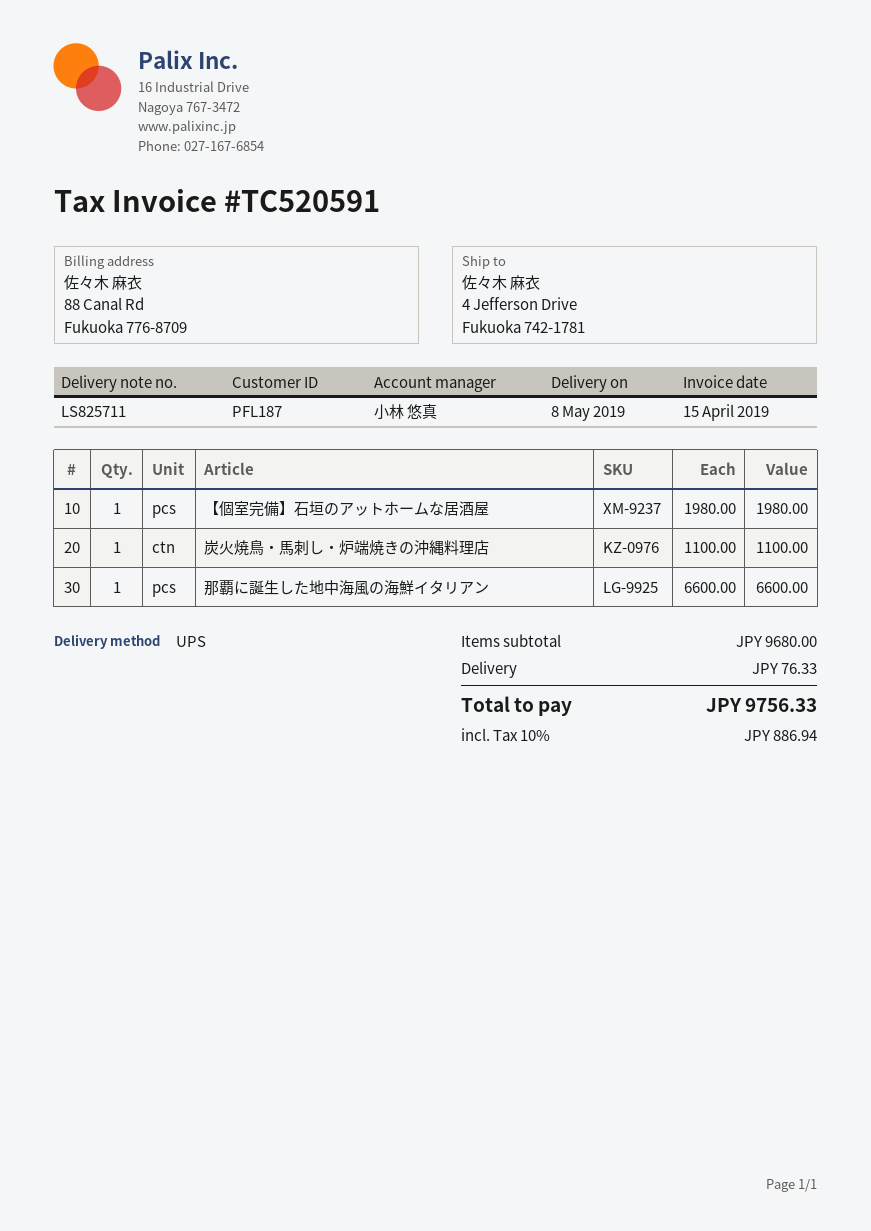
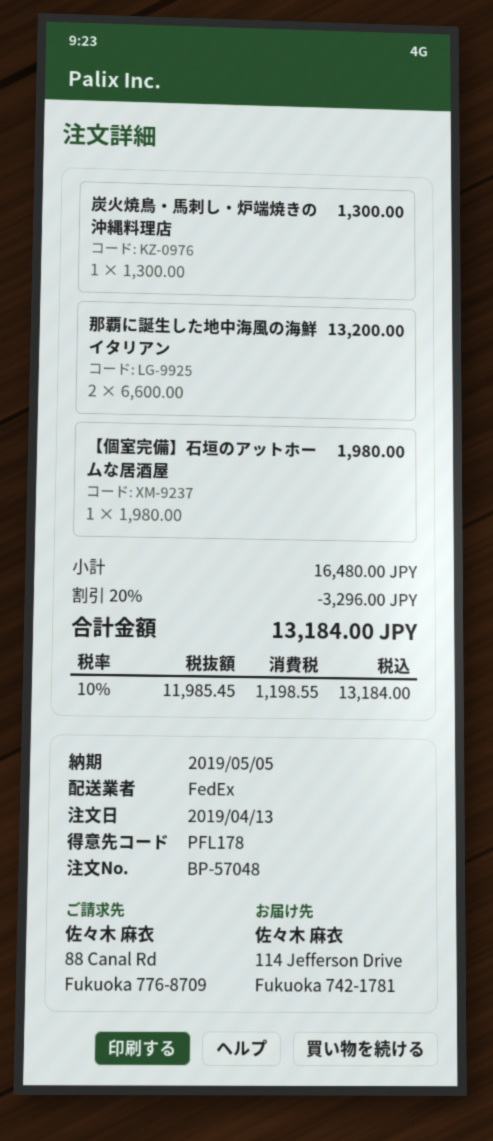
delivery date: 2019-05-08 -> 2019-05-05
customer number: PFL187 -> PFL178
shipping method: UPS -> FedEx
ship to: 4 Jefferson Drive, Fukuoka 742-1781 -> 114 Jefferson Drive, Fukuoka 742-1781
炭火焼鳥・馬刺し・炉端焼きの沖縄料理店: 1 x 1100.00 = 1100.00 -> 1 x 1300.00 = 1300.00
那覇に誕生した地中海風の海鮮イタリアン: 1 x 6600.00 = 6600.00 -> 2 x 6600.00 = 13200.00
subtotal: 9680.00 -> 16480.00
discount: none -> 20% = 3296.00
shipping: 76.33 -> none
tax: 10% = 886.94 -> 10% = 1198.55
total: 9756.33 -> 13184.00

